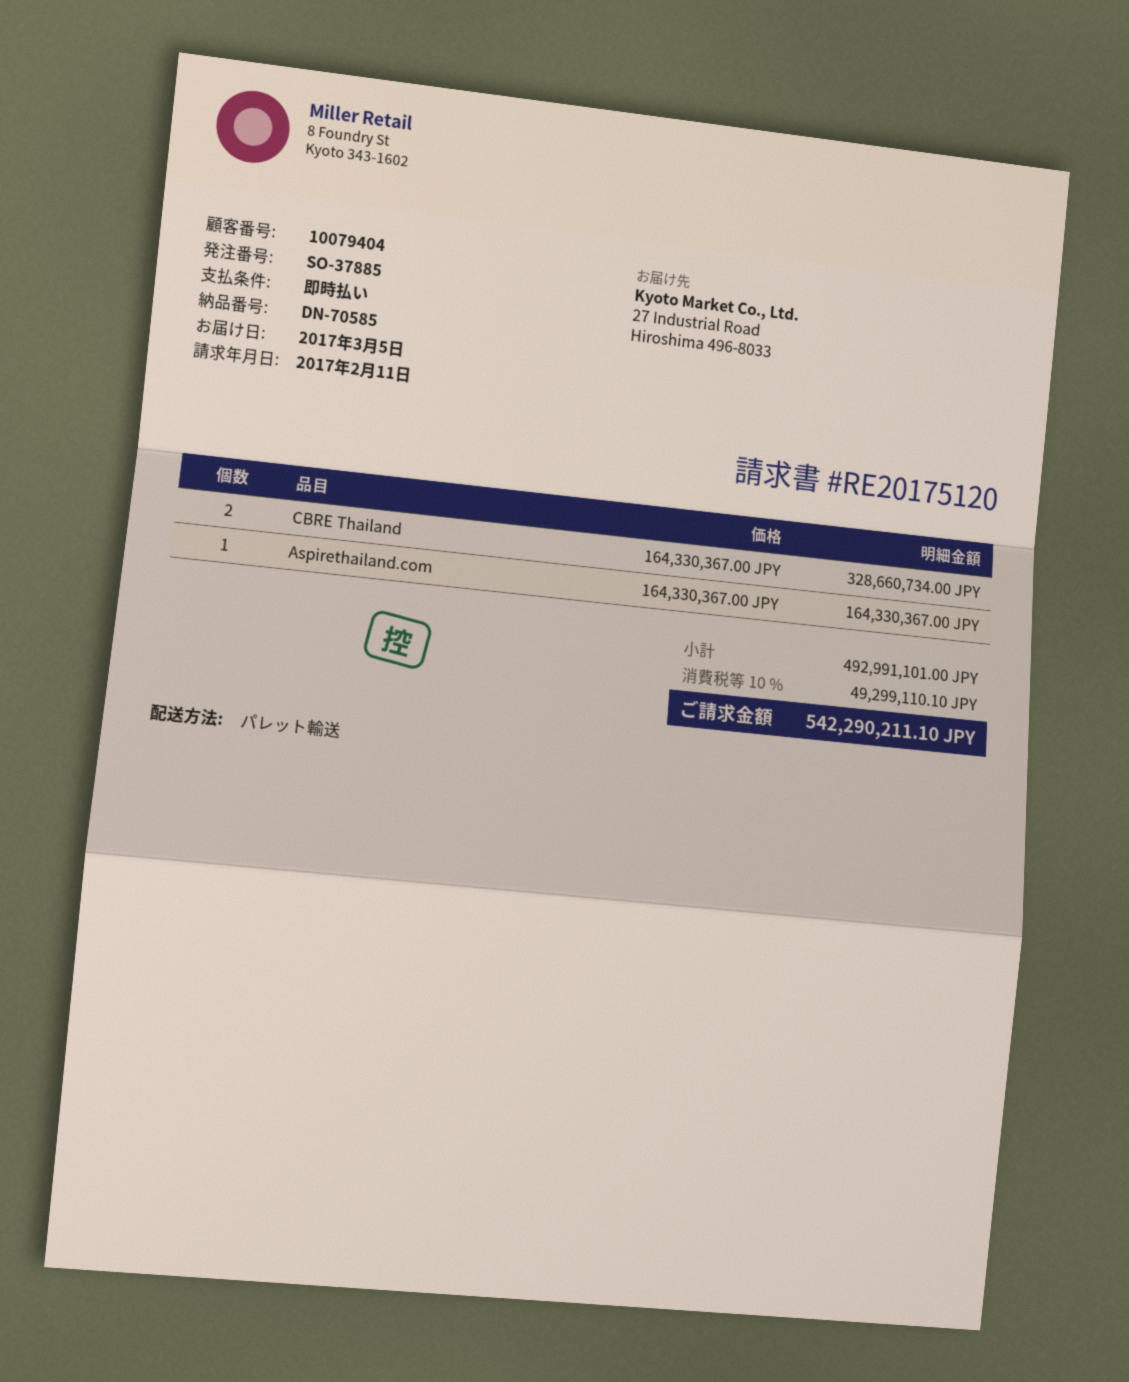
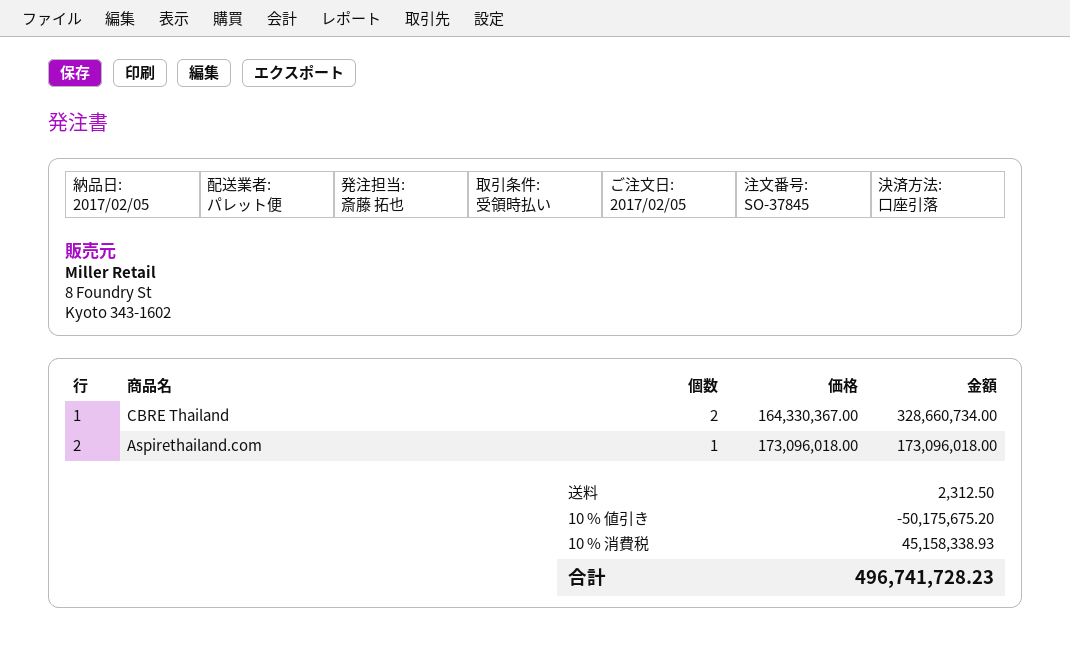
order number: SO-37885 -> SO-37845
delivery date: 2017-03-05 -> 2017-02-05
Aspirethailand.com: 1 x 164330367.00 = 164330367.00 -> 1 x 173096018.00 = 173096018.00
discount: none -> 10% = 50175675.20
shipping: none -> 2312.50
tax: 10% = 49299110.10 -> 10% = 45158338.93
total: 542290211.10 -> 496741728.23

